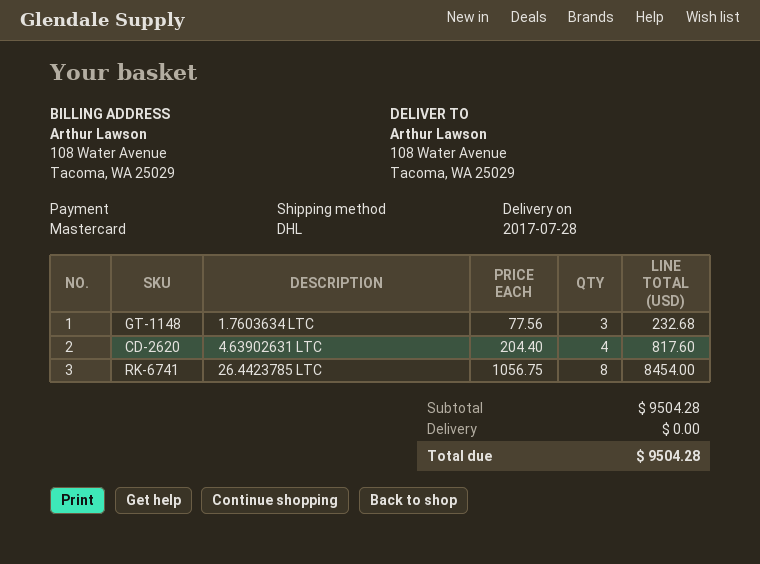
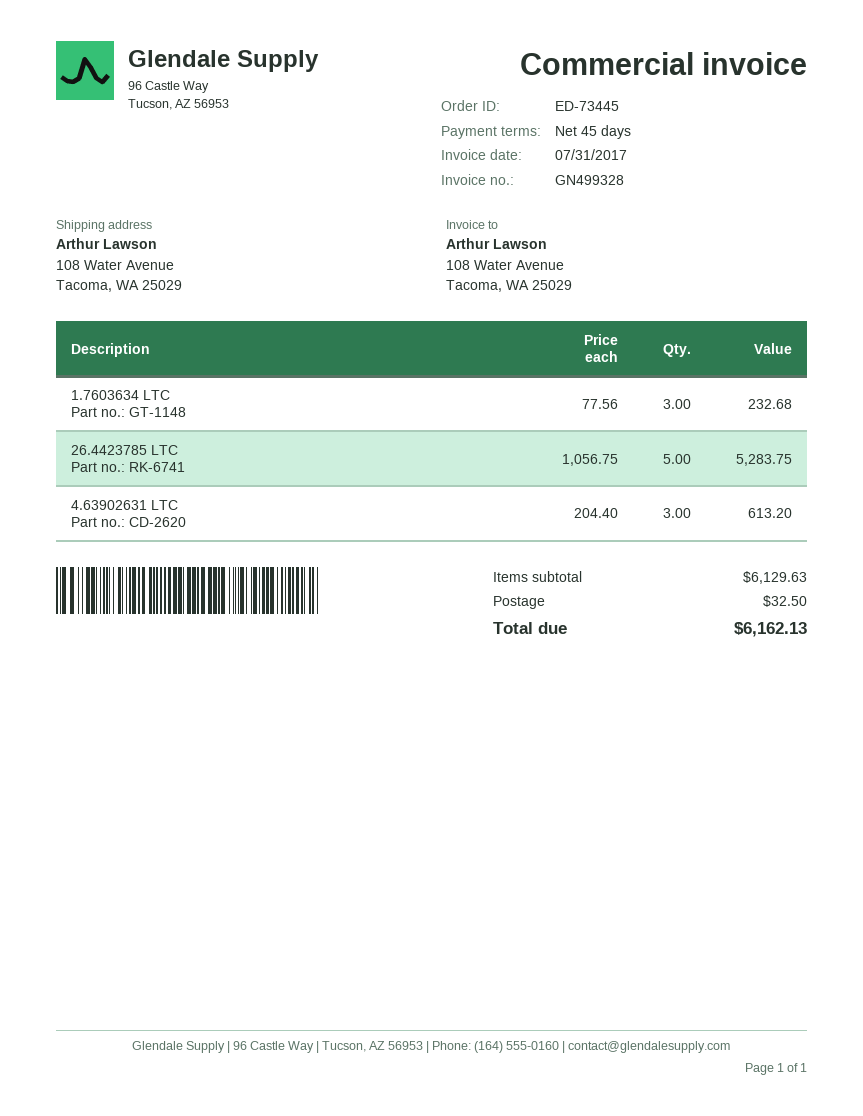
4.63902631 LTC: 4 x 204.40 = 817.60 -> 3 x 204.40 = 613.20
26.4423785 LTC: 8 x 1056.75 = 8454.00 -> 5 x 1056.75 = 5283.75
subtotal: 9504.28 -> 6129.63
shipping: 0.00 -> 32.50
total: 9504.28 -> 6162.13

